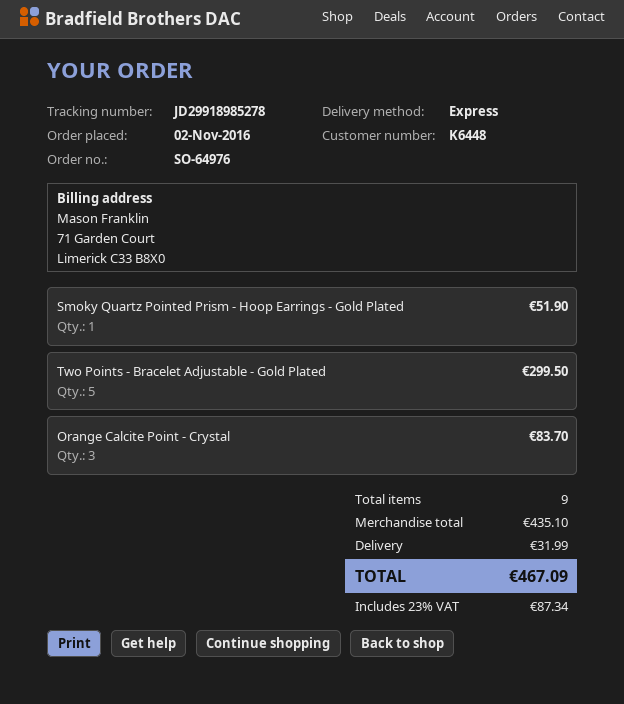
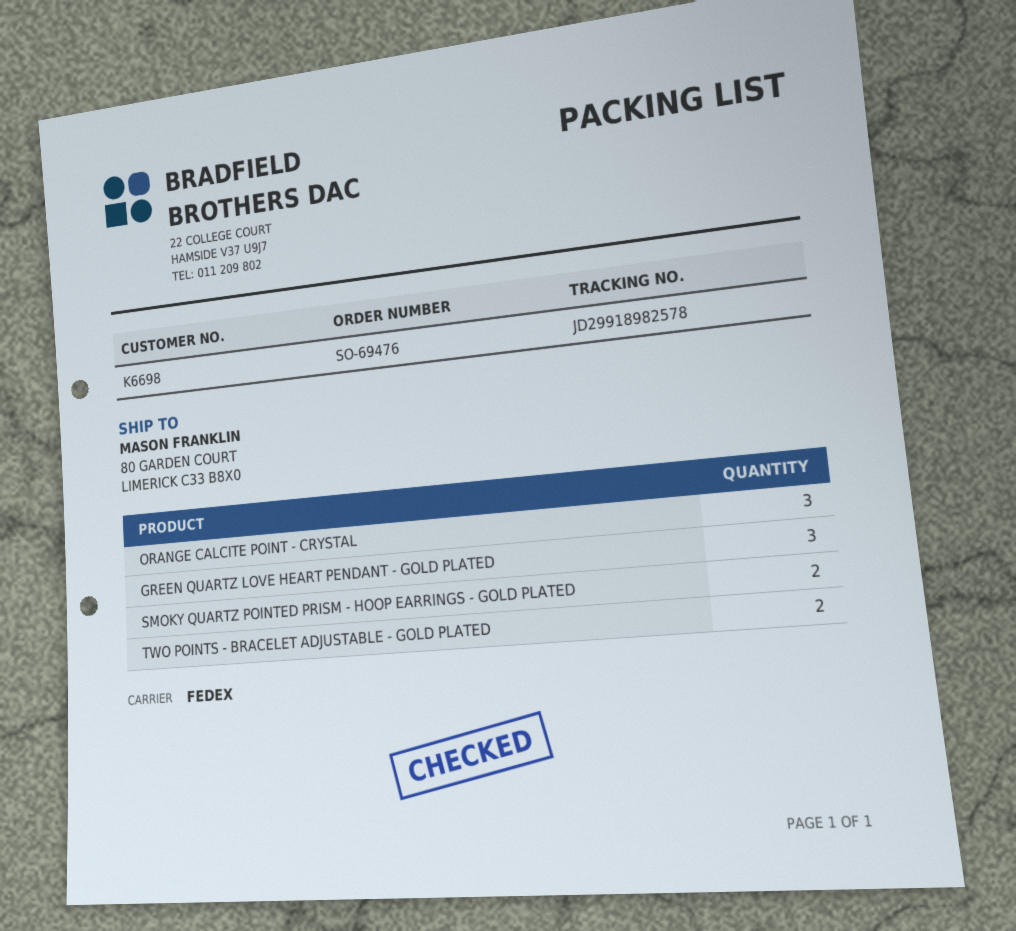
order number: SO-64976 -> SO-69476
customer number: K6448 -> K6698
shipping method: express -> FedEx
tracking number: JD29918985278 -> JD29918982578
Smoky Quartz Pointed Prism - Hoop Earrings - Gold Plated: 1 -> 2
Two Points - Bracelet Adjustable - Gold Plated: 5 -> 2
GREEN QUARTZ LOVE HEART PENDANT - GOLD PLATED: none -> 3

